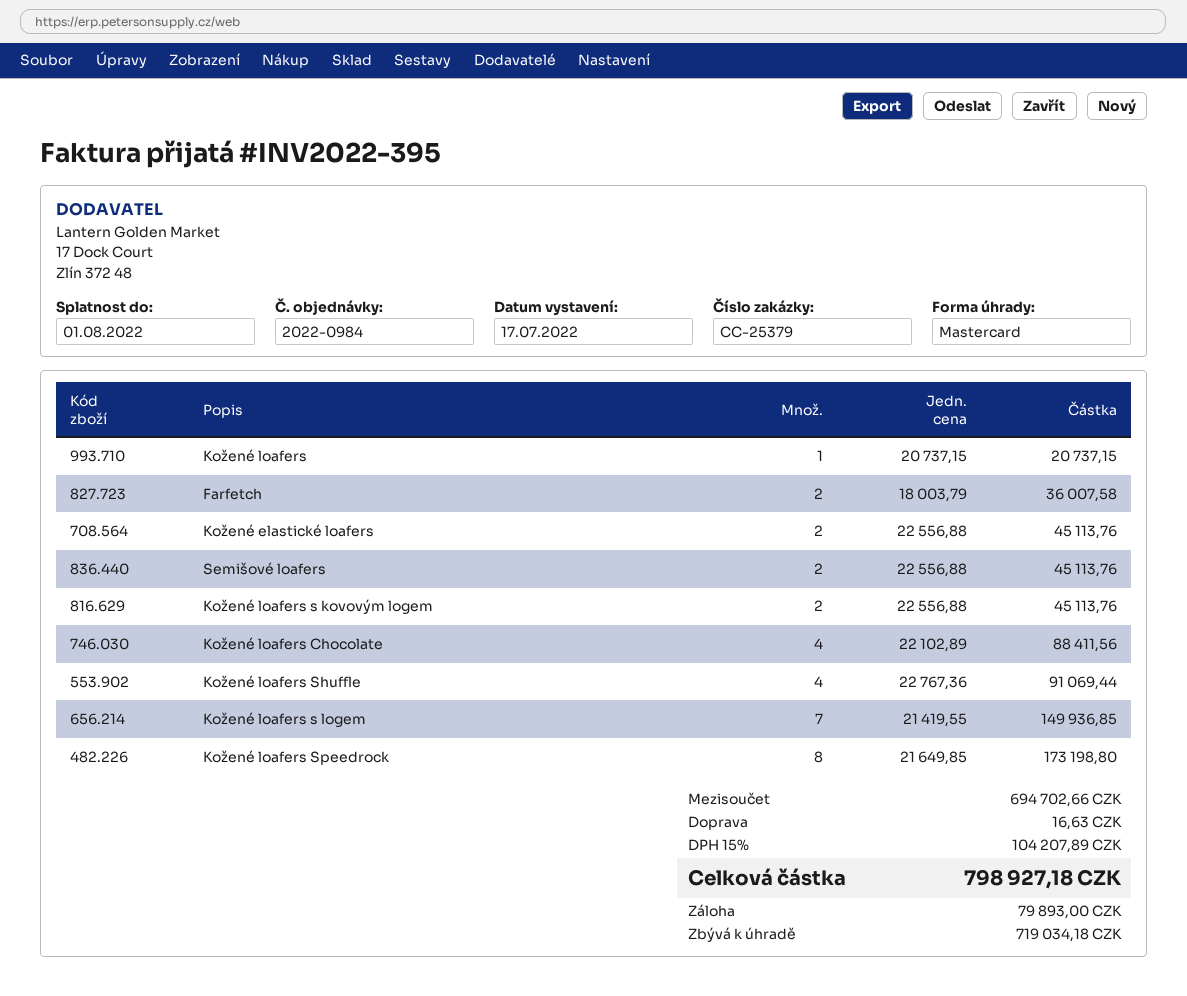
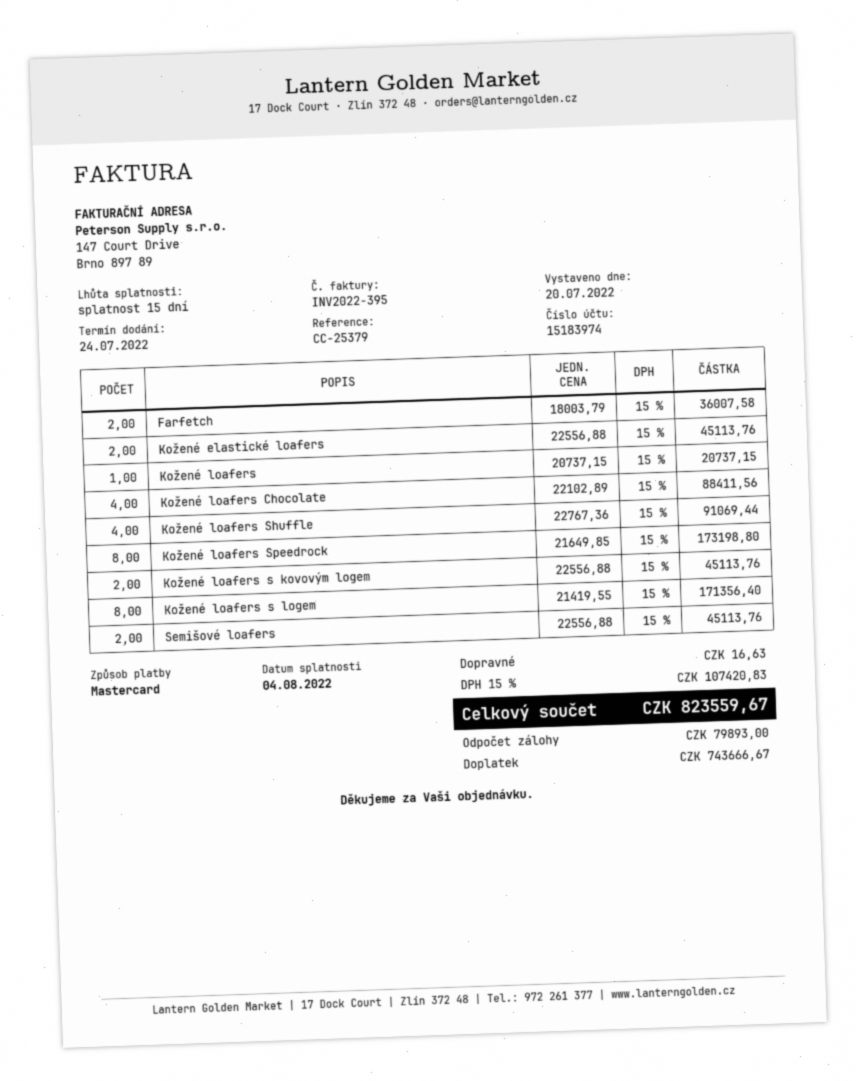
invoice date: 2022-07-17 -> 2022-07-20
due date: 2022-08-01 -> 2022-08-04
Kožené loafers s logem: 7 x 21419.55 = 149936.85 -> 8 x 21419.55 = 171356.40
tax: 15% = 104207.89 -> 15% = 107420.83
total: 798927.18 -> 823559.67
balance: 719034.18 -> 743666.67

